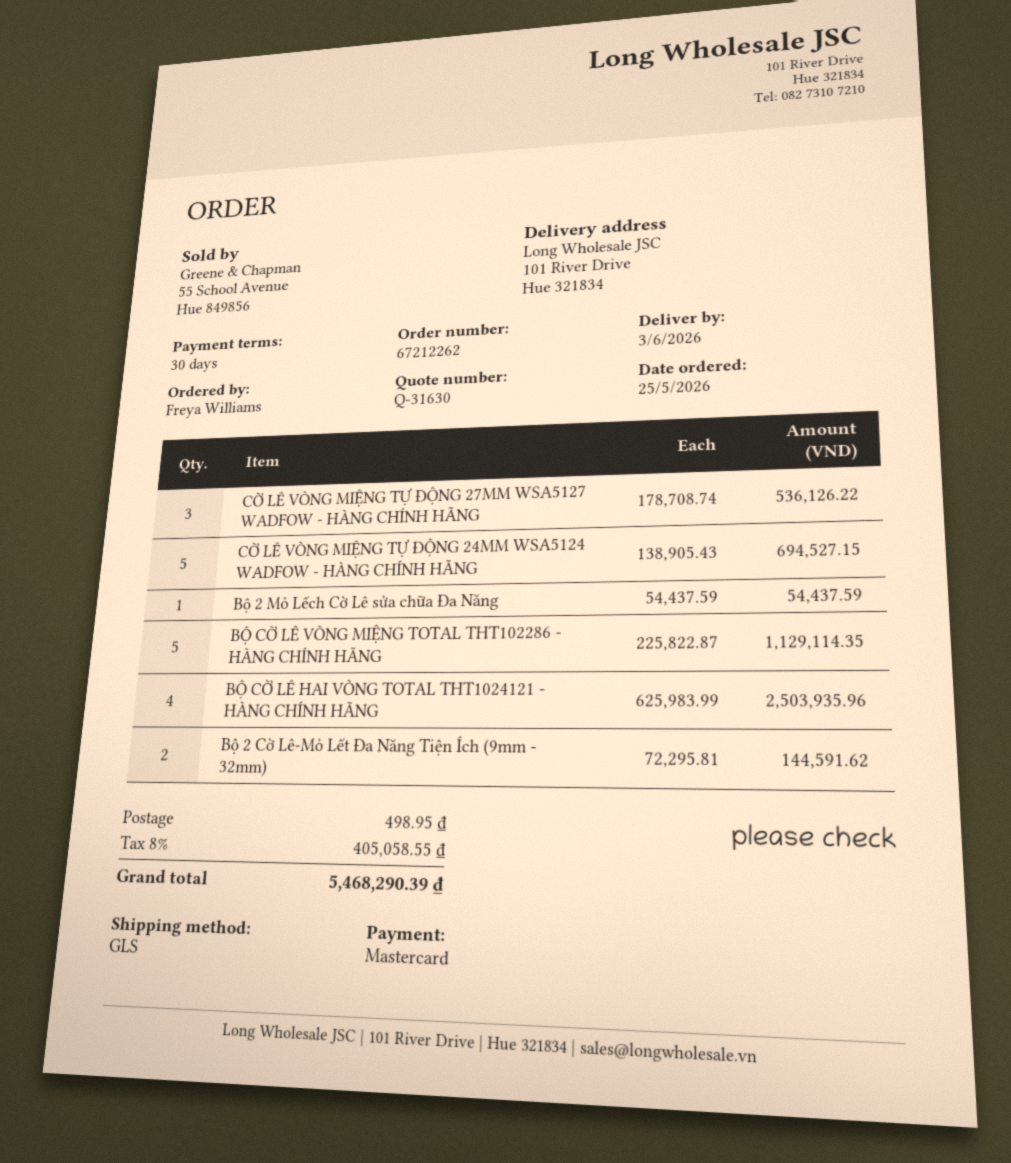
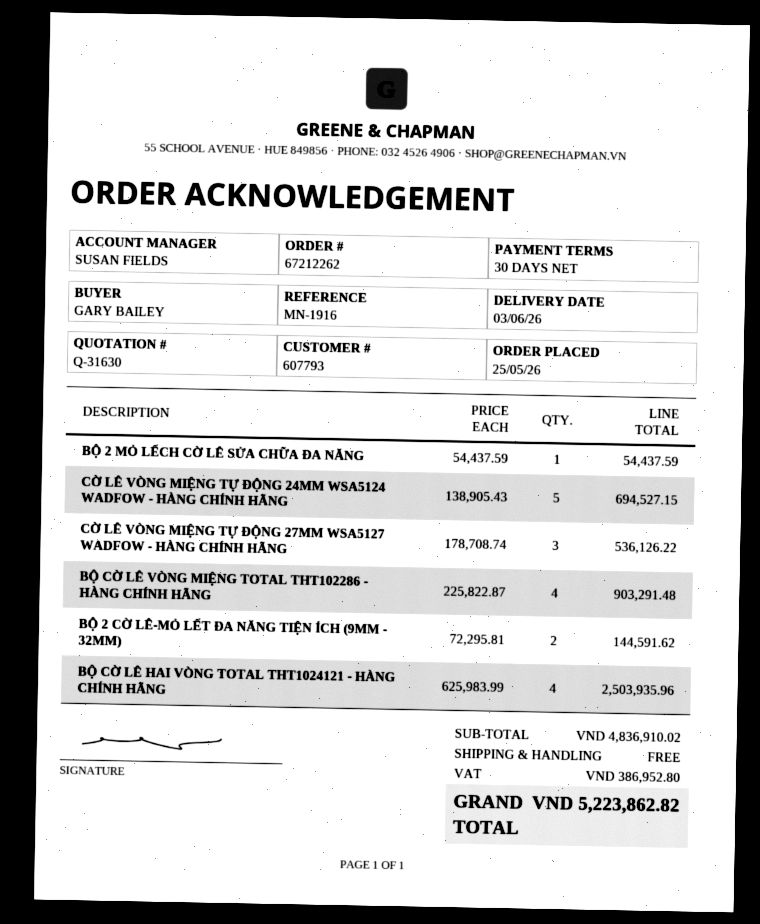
ordered by: Freya Williams -> GARY BAILEY
BỘ CỜ LÊ VÒNG MIỆNG TOTAL THT102286 - HÀNG CHÍNH HÃNG: 5 x 225822.87 = 1129114.35 -> 4 x 225822.87 = 903291.48
shipping: 498.95 -> 0.00
tax: 405058.55 -> 386952.80
total: 5468290.39 -> 5223862.82

